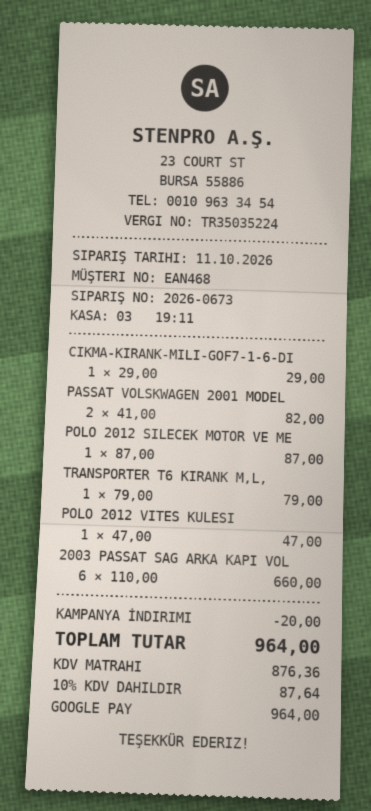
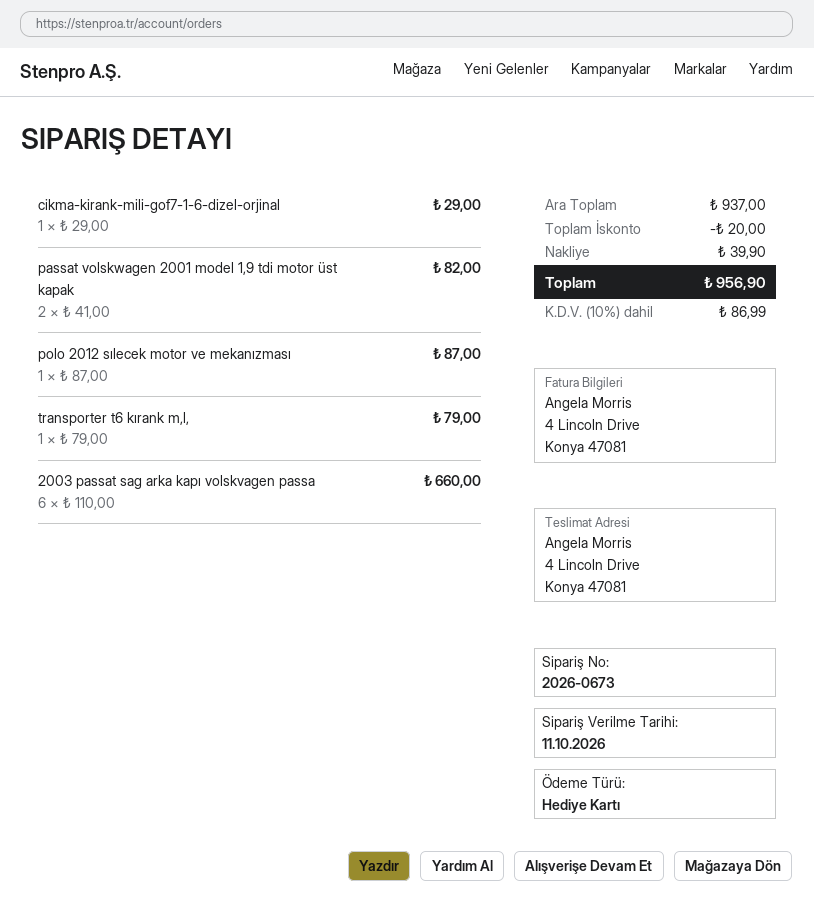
payment method: Google Pay -> gift card
POLO 2012 VITES KULESI: 1 x 47.00 = 47.00 -> none
shipping: none -> 39.90
tax: 10% = 87.64 -> 10% = 86.99
total: 964.00 -> 956.90

